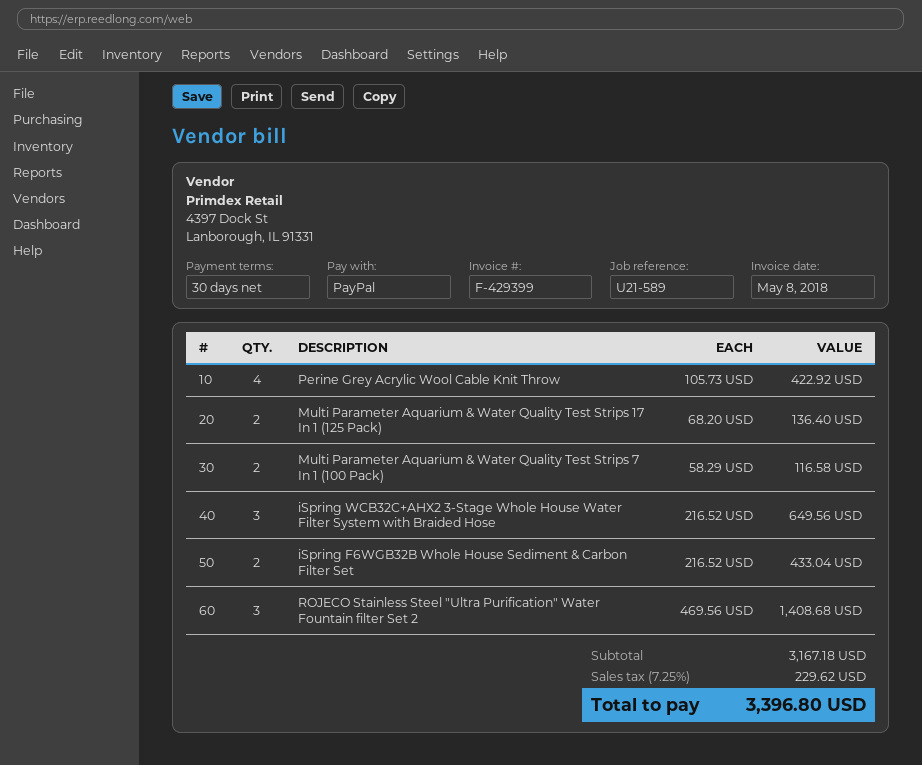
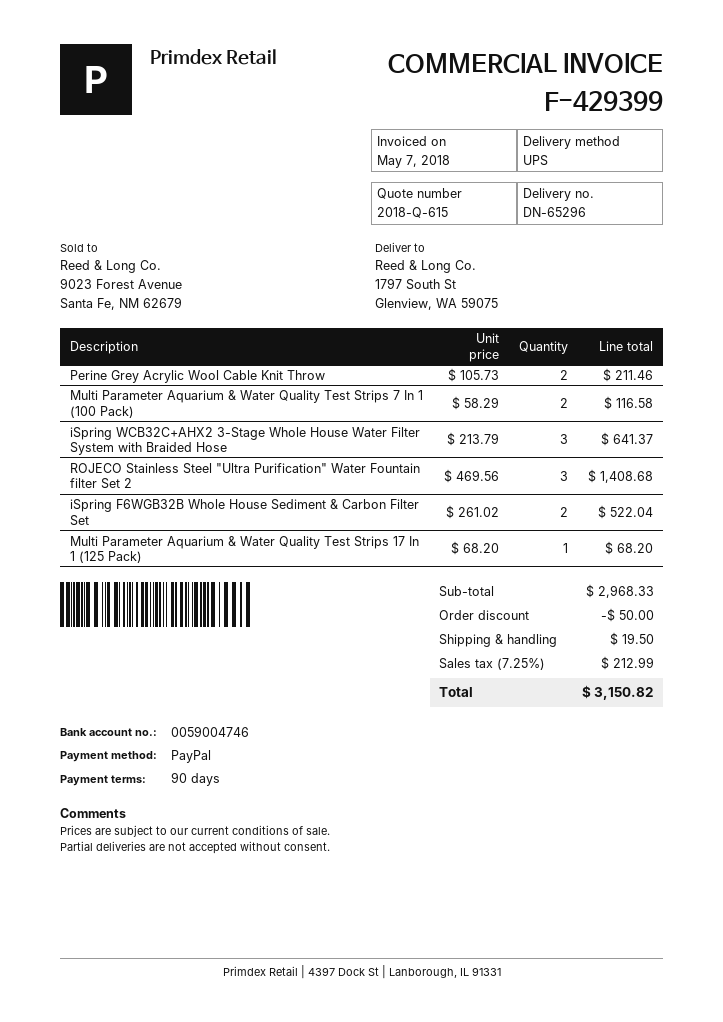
invoice date: 2018-05-08 -> 2018-05-07
payment terms: 30 days -> 90 days
Perine Grey Acrylic Wool Cable Knit Throw: 4 x 105.73 = 422.92 -> 2 x 105.73 = 211.46
Multi Parameter Aquarium & Water Quality Test Strips 17 In 1 (125 Pack): 2 x 68.20 = 136.40 -> 1 x 68.20 = 68.20
iSpring WCB32C+AHX2 3-Stage Whole House Water Filter System with Braided Hose: 3 x 216.52 = 649.56 -> 3 x 213.79 = 641.37
iSpring F6WGB32B Whole House Sediment & Carbon Filter Set: 2 x 216.52 = 433.04 -> 2 x 261.02 = 522.04
subtotal: 3167.18 -> 2968.33
discount: none -> 50.00
shipping: none -> 19.50
tax: 7.25% = 229.62 -> 7.25% = 212.99
total: 3396.80 -> 3150.82

